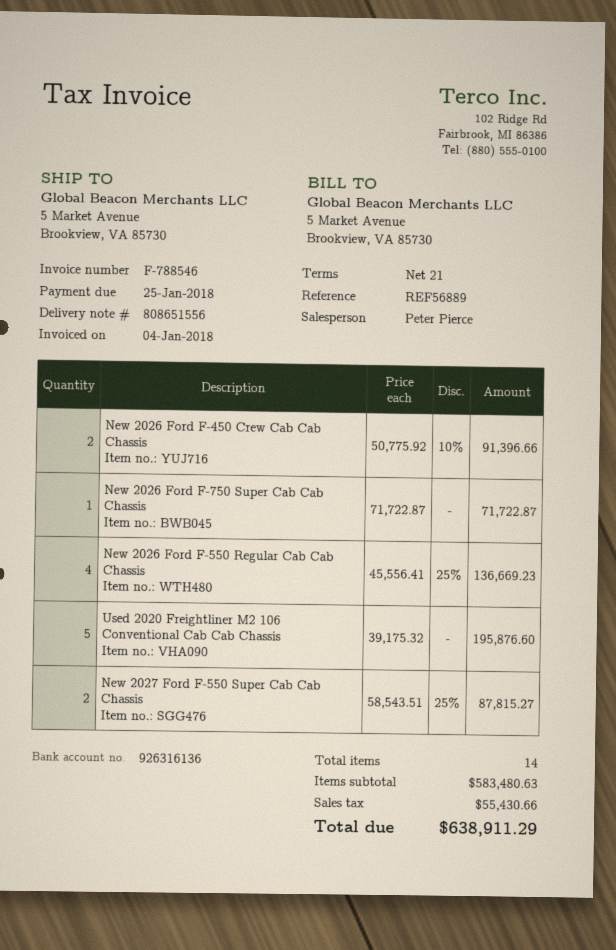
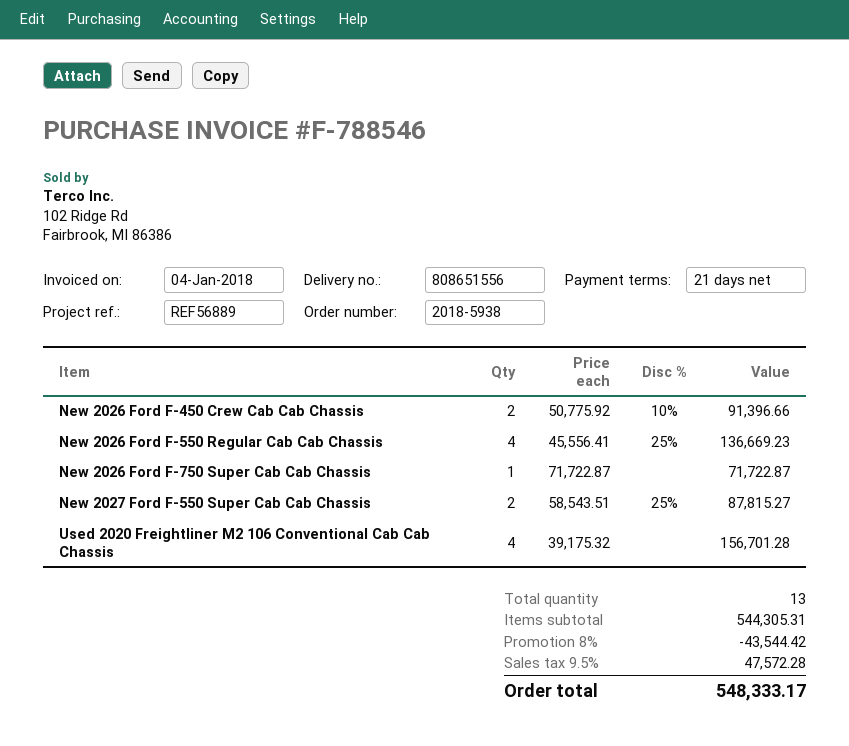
Used 2020 Freightliner M2 106 Conventional Cab Cab Chassis: 5 x 39175.32 = 195876.60 -> 4 x 39175.32 = 156701.28
total quantity: 14 -> 13
subtotal: 583480.63 -> 544305.31
discount: none -> 8% = 43544.42
tax: 55430.66 -> 47572.28
total: 638911.29 -> 548333.17

